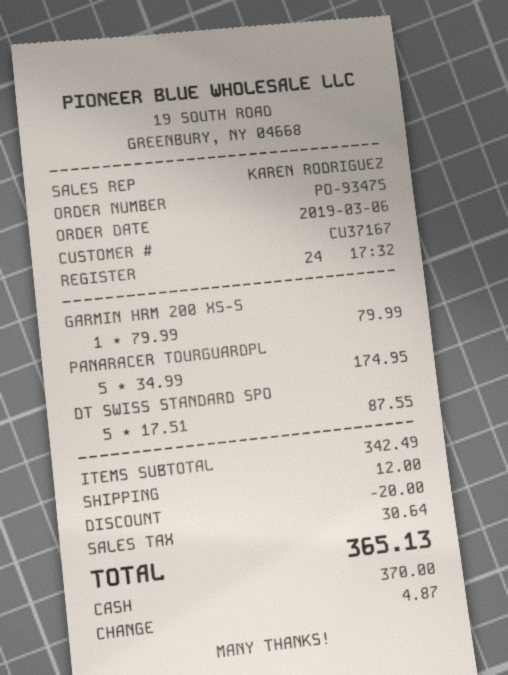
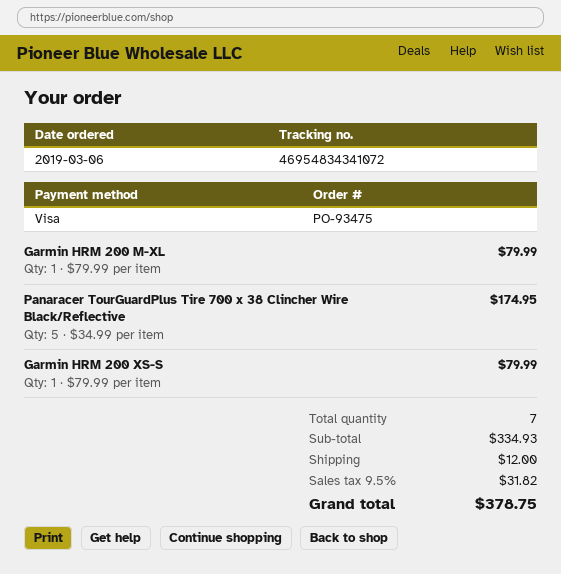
payment method: cash -> Visa
DT SWISS STANDARD SPO: 5 x 17.51 = 87.55 -> none
Garmin HRM 200 M-XL: none -> 1 x 79.99 = 79.99
subtotal: 342.49 -> 334.93
discount: 20.00 -> none
tax: 30.64 -> 31.82
total: 365.13 -> 378.75

